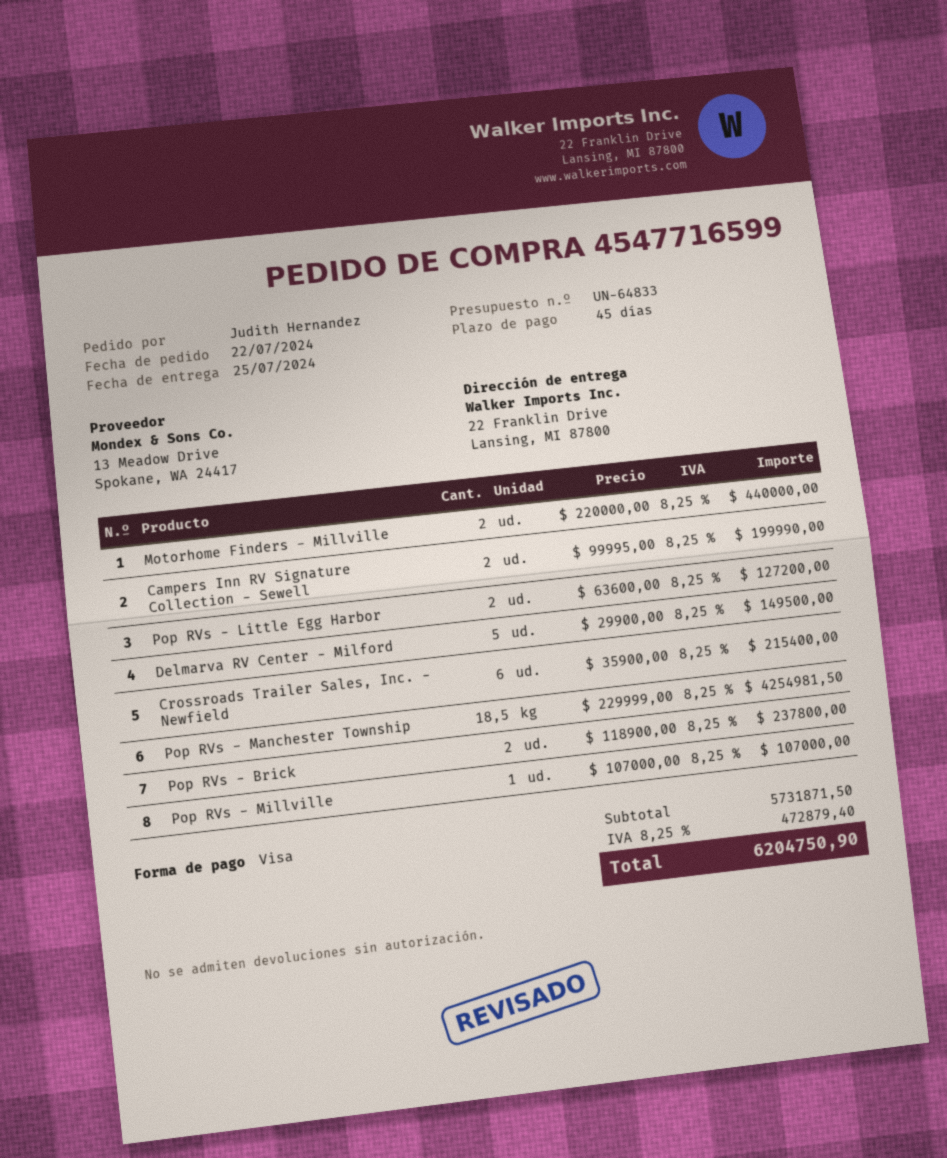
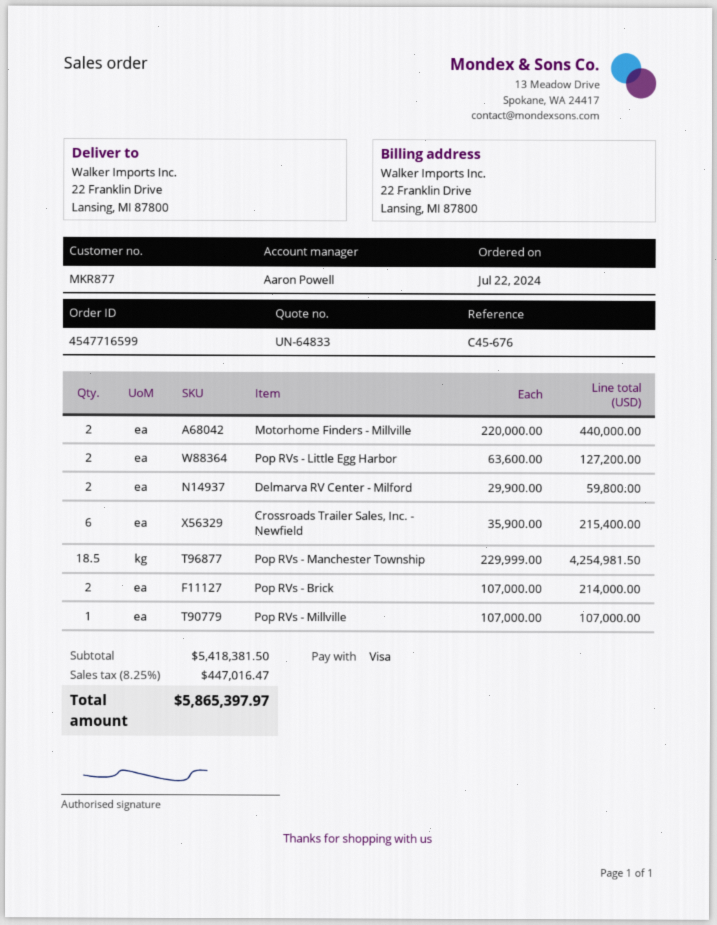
Campers Inn RV Signature Collection - Sewell: 2 x 99995.00 = 199990.00 -> none
Delmarva RV Center - Milford: 5 x 29900.00 = 149500.00 -> 2 x 29900.00 = 59800.00
Pop RVs - Brick: 2 x 118900.00 = 237800.00 -> 2 x 107000.00 = 214000.00
subtotal: 5731871.50 -> 5418381.50
tax: 8.25% = 472879.40 -> 8.25% = 447016.47
total: 6204750.90 -> 5865397.97

